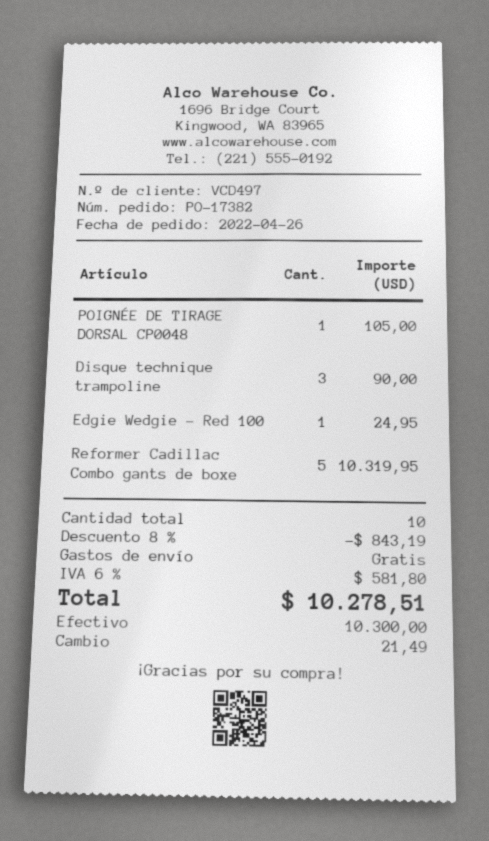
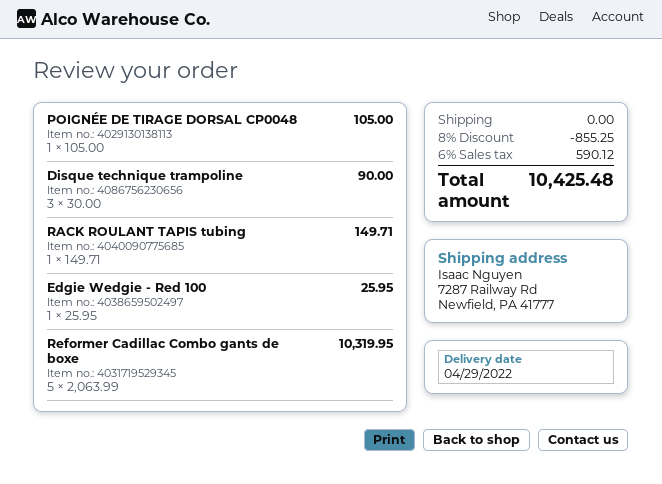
Edgie Wedgie - Red 100: 1 for 24.95 -> 1 for 25.95
RACK ROULANT TAPIS tubing: none -> 1 for 149.71
discount: 8% = 843.19 -> 8% = 855.25
tax: 6% = 581.80 -> 6% = 590.12
total: 10278.51 -> 10425.48

